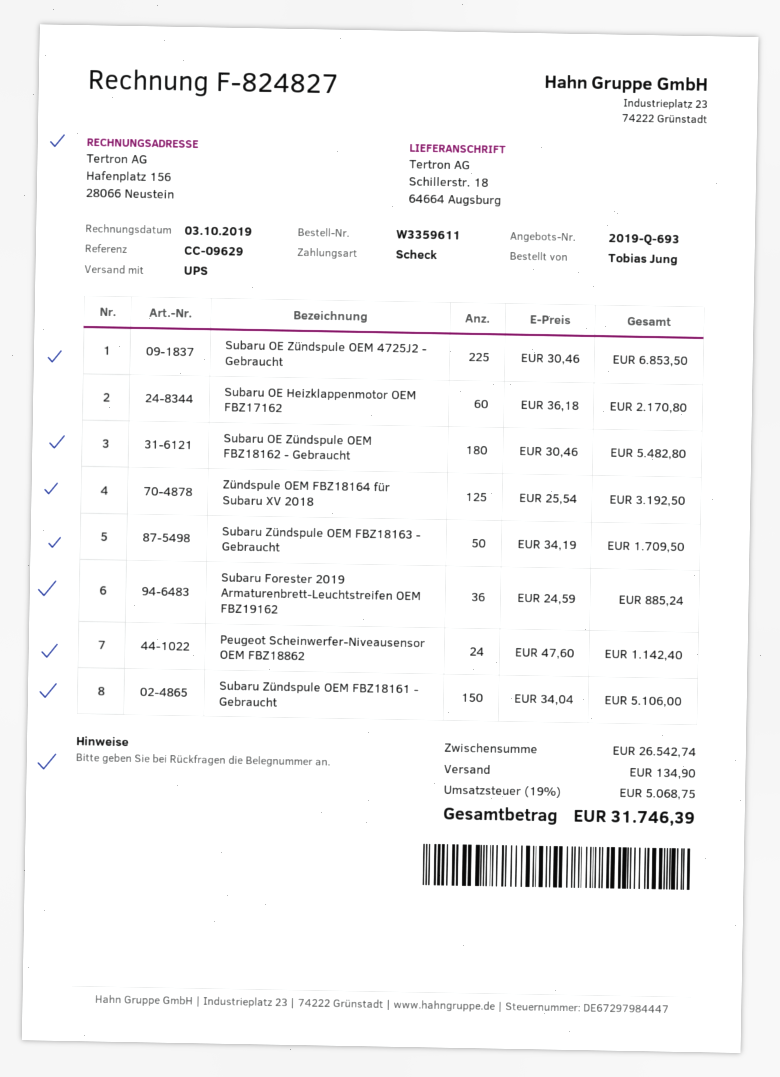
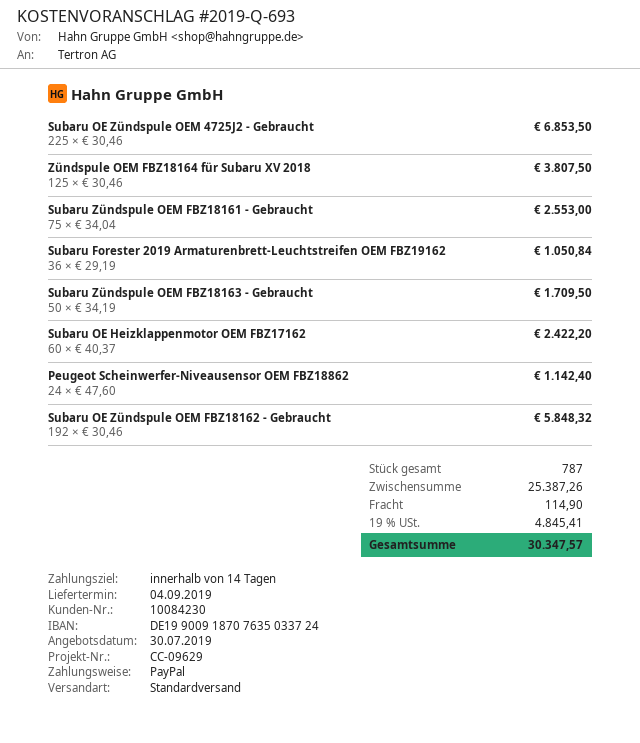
payment method: cheque -> PayPal
shipping method: UPS -> standard
Subaru OE Heizklappenmotor OEM FBZ17162: 60 x 36.18 = 2170.80 -> 60 x 40.37 = 2422.20
Subaru OE Zündspule OEM FBZ18162 - Gebraucht: 180 x 30.46 = 5482.80 -> 192 x 30.46 = 5848.32
Zündspule OEM FBZ18164 für Subaru XV 2018: 125 x 25.54 = 3192.50 -> 125 x 30.46 = 3807.50
Subaru Forester 2019 Armaturenbrett-Leuchtstreifen OEM FBZ19162: 36 x 24.59 = 885.24 -> 36 x 29.19 = 1050.84
Subaru Zündspule OEM FBZ18161 - Gebraucht: 150 x 34.04 = 5106.00 -> 75 x 34.04 = 2553.00
subtotal: 26542.74 -> 25387.26
shipping: 134.90 -> 114.90
tax: 19% = 5068.75 -> 19% = 4845.41
total: 31746.39 -> 30347.57

